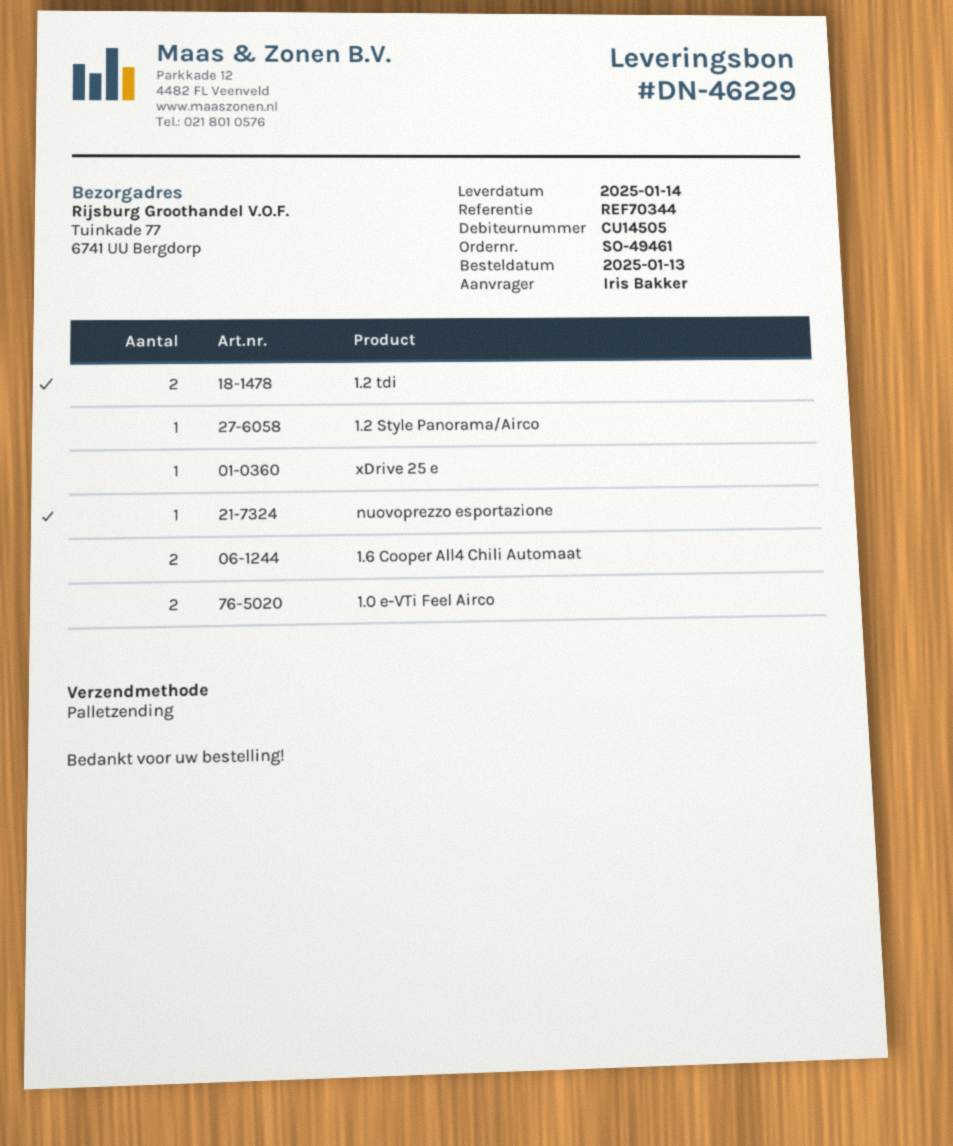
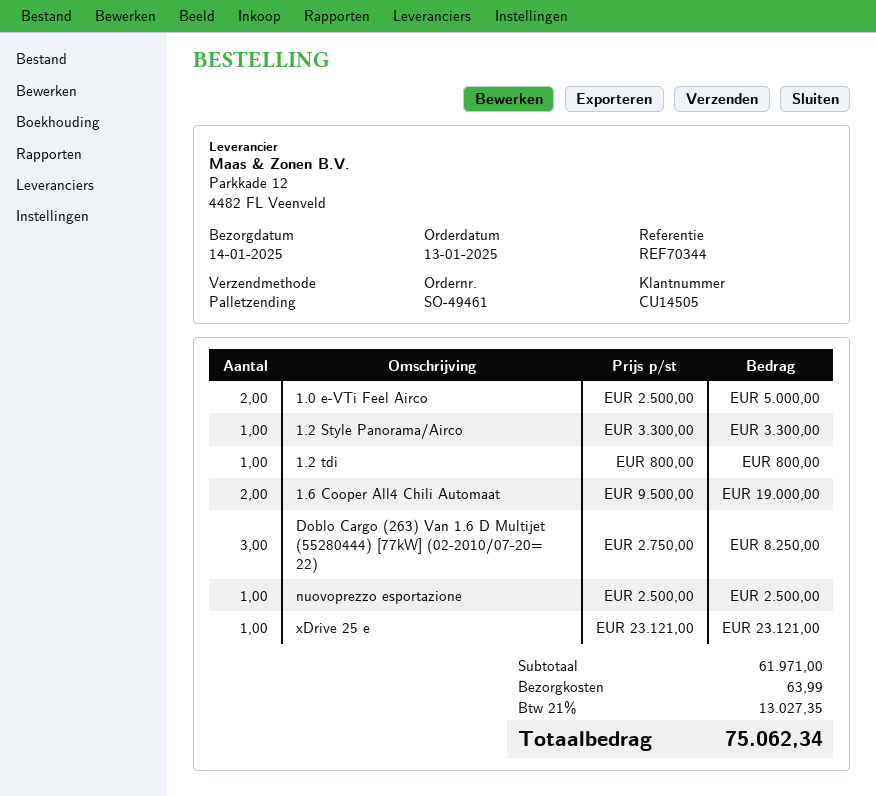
1.2 tdi: 2 -> 1
Doblo Cargo (263) Van 1.6 D Multijet (55280444) [77kW] (02-2010/07-20= 22): none -> 3

